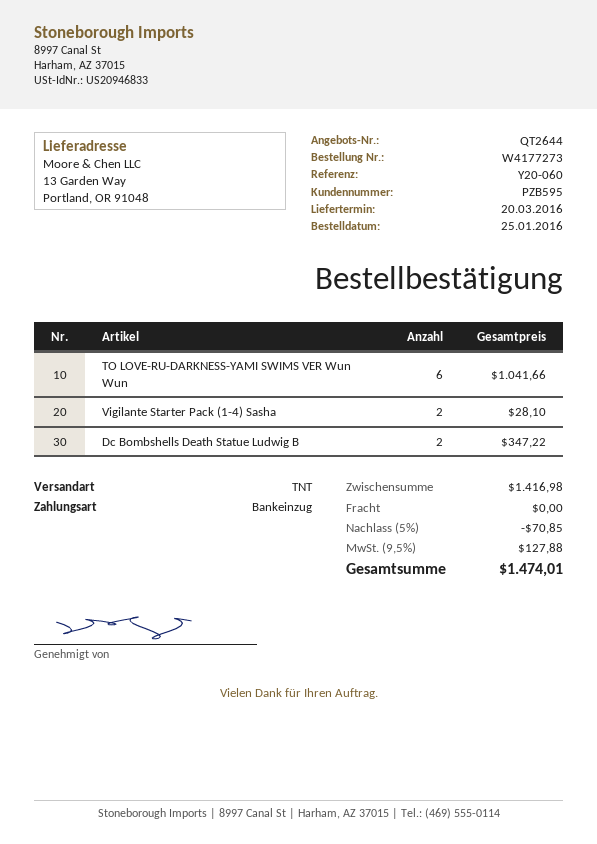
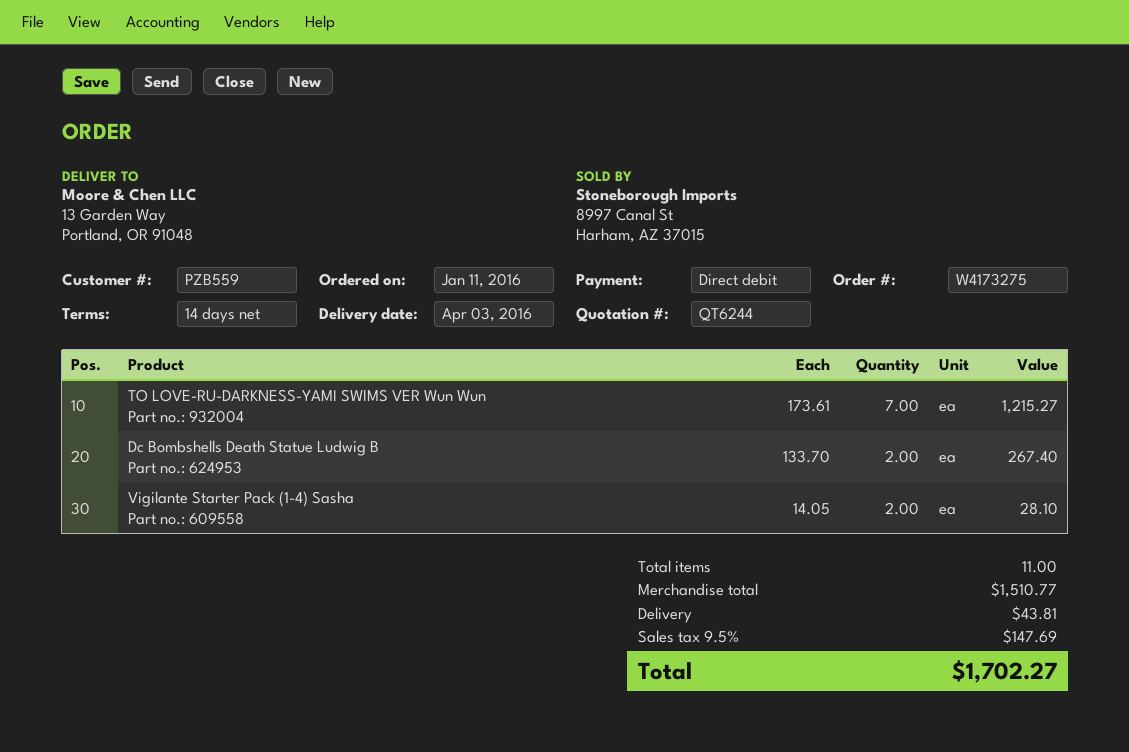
quote number: QT2644 -> QT6244
order number: W4177273 -> W4173275
order date: 2016-01-25 -> 2016-01-11
delivery date: 2016-03-20 -> 2016-04-03
customer number: PZB595 -> PZB559
TO LOVE-RU-DARKNESS-YAMI SWIMS VER Wun Wun: 6 for 1041.66 -> 7 for 1215.27
Dc Bombshells Death Statue Ludwig B: 2 for 347.22 -> 2 for 267.40
subtotal: 1416.98 -> 1510.77
discount: 5% = 70.85 -> none
shipping: 0.00 -> 43.81
tax: 9.5% = 127.88 -> 9.5% = 147.69
total: 1474.01 -> 1702.27

